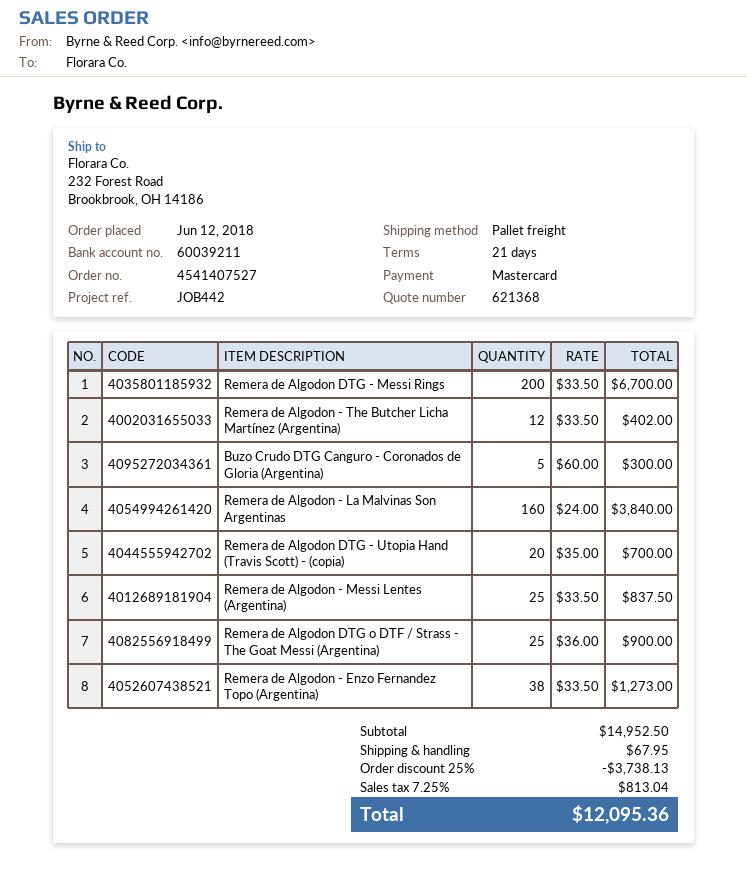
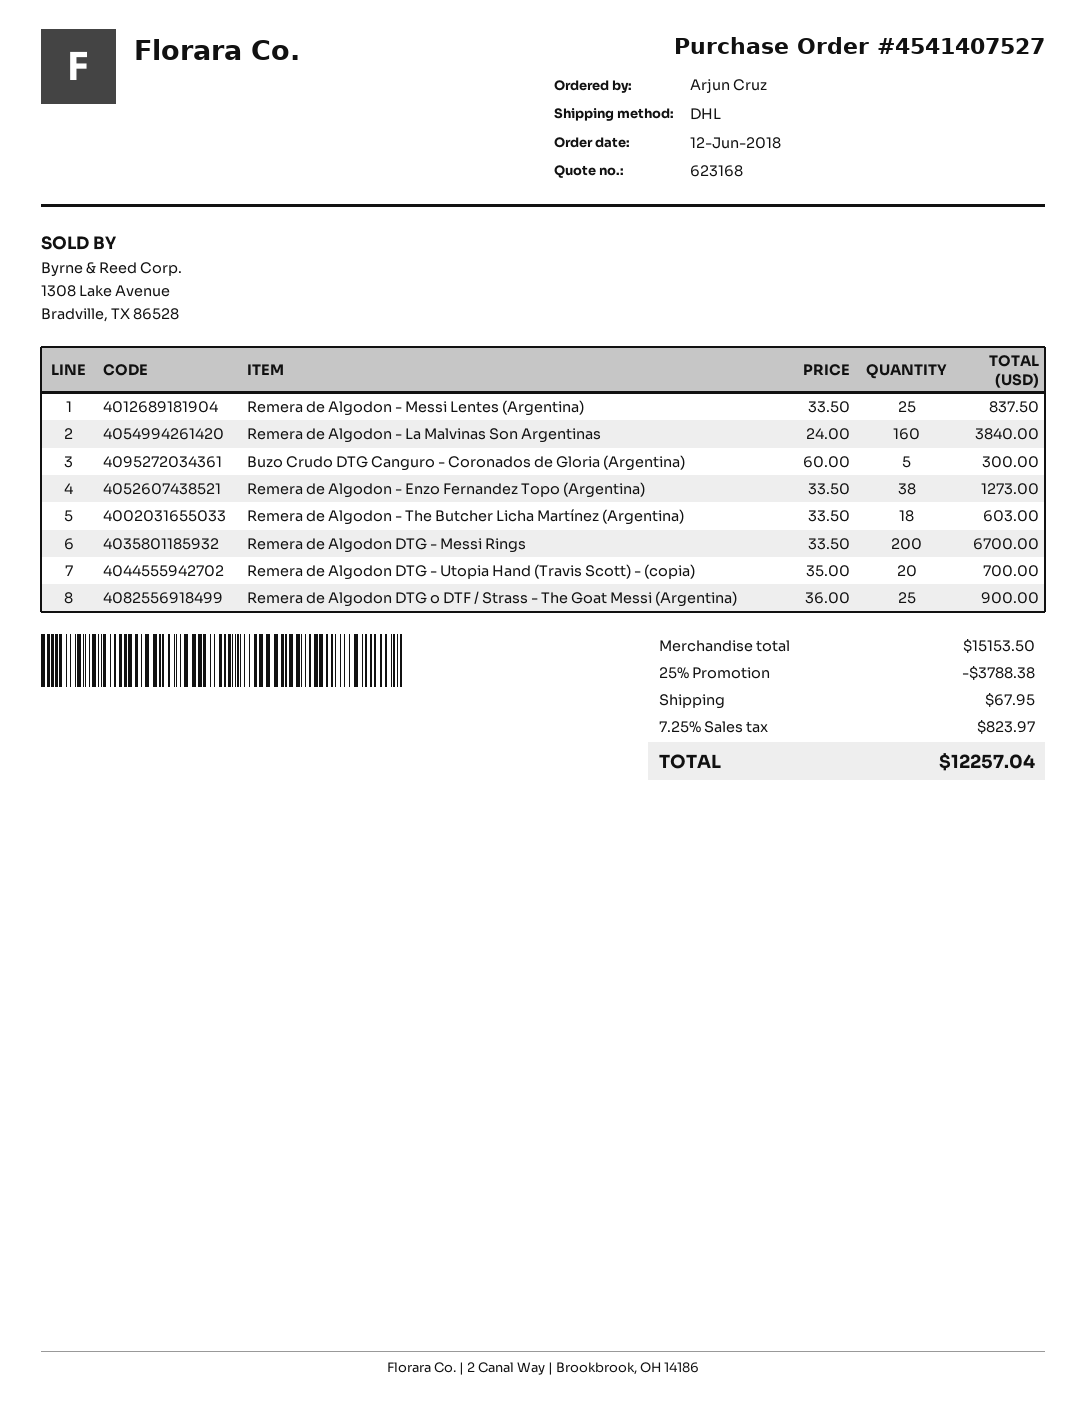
quote number: 621368 -> 623168
shipping method: pallet freight -> DHL
Remera de Algodon - The Butcher Licha Martínez (Argentina): 12 x 33.50 = 402.00 -> 18 x 33.50 = 603.00
subtotal: 14952.50 -> 15153.50
discount: 25% = 3738.13 -> 25% = 3788.38
tax: 7.25% = 813.04 -> 7.25% = 823.97
total: 12095.36 -> 12257.04

